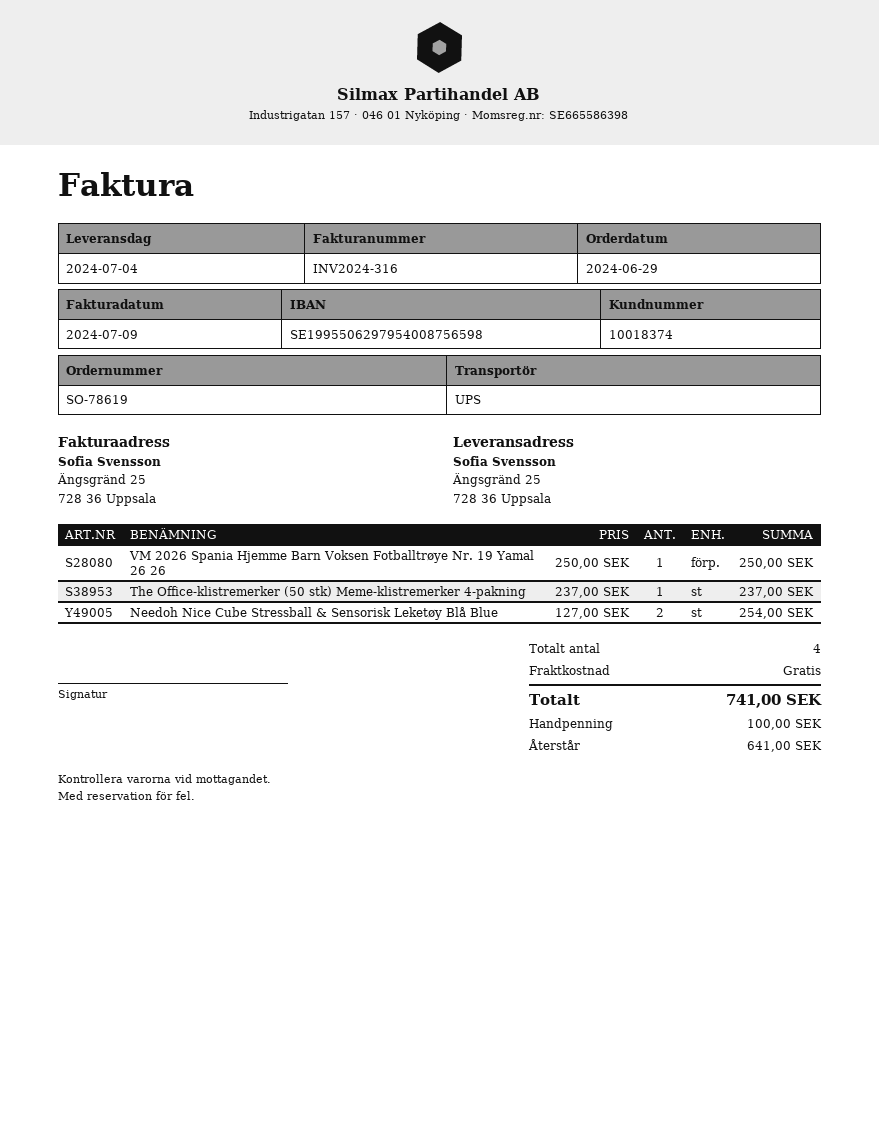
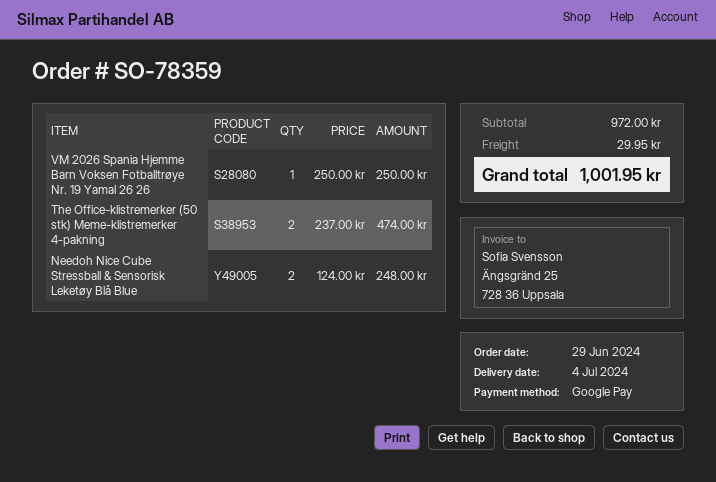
order number: SO-78619 -> SO-78359
The Office-klistremerker (50 stk) Meme-klistremerker 4-pakning: 1 x 237.00 = 237.00 -> 2 x 237.00 = 474.00
Needoh Nice Cube Stressball & Sensorisk Leketøy Blå Blue: 2 x 127.00 = 254.00 -> 2 x 124.00 = 248.00
shipping: 0.00 -> 29.95
total: 741.00 -> 1001.95

